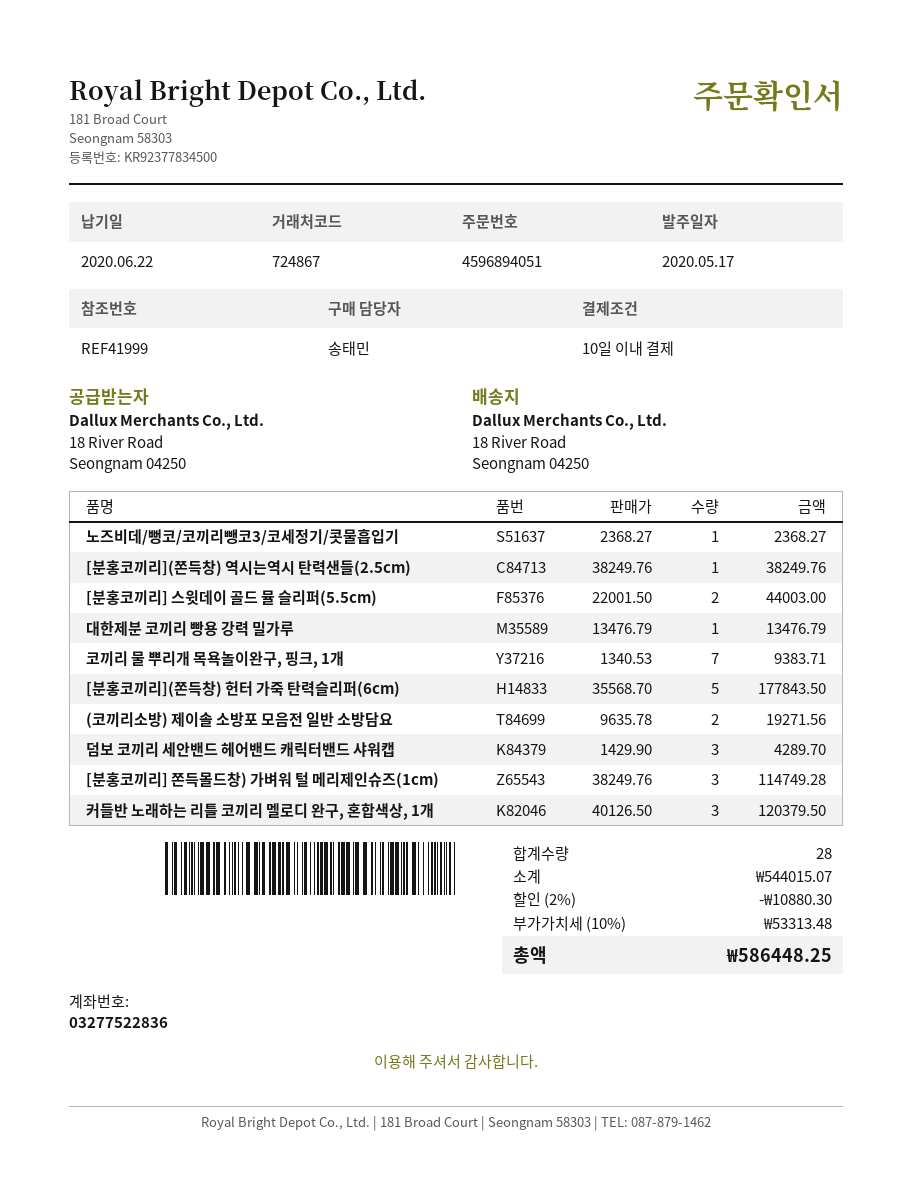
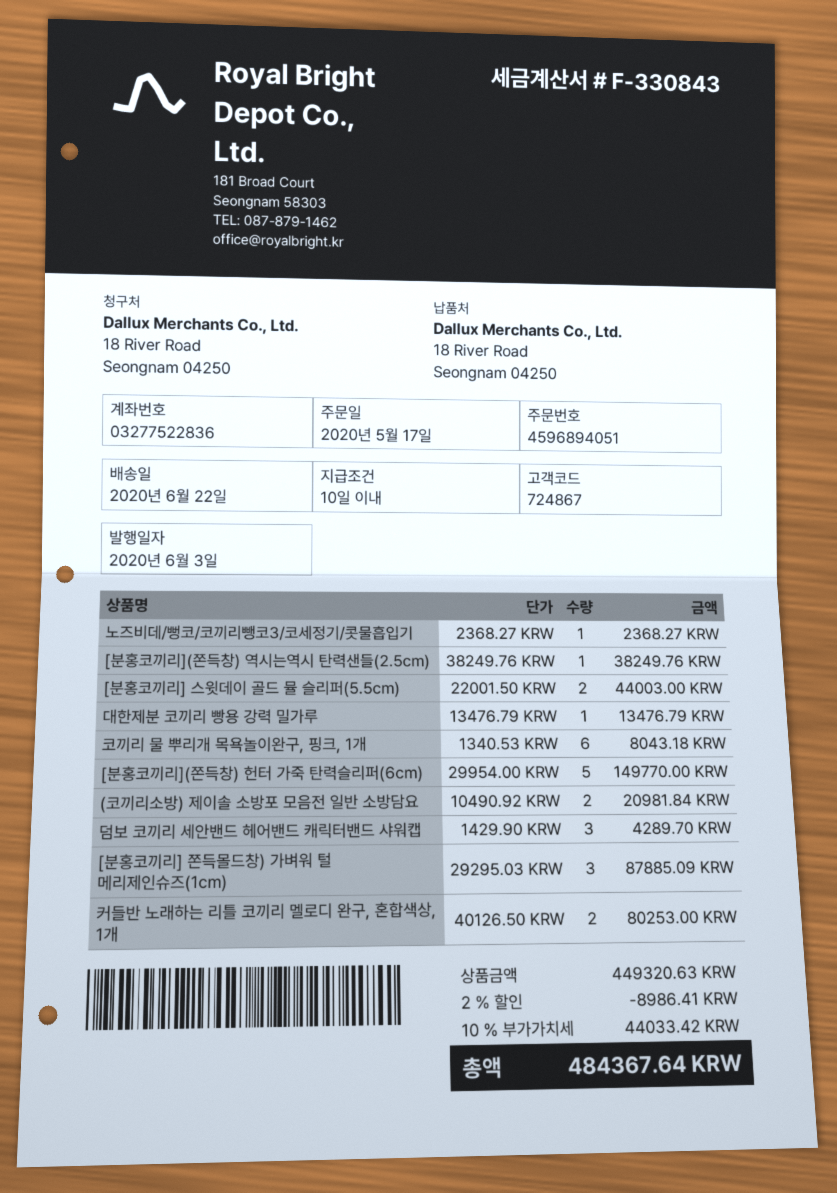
코끼리 물 뿌리개 목욕놀이완구, 핑크, 1개: 7 x 1340.53 = 9383.71 -> 6 x 1340.53 = 8043.18
[분홍코끼리](쫀득창) 헌터 가죽 탄력슬리퍼(6cm): 5 x 35568.70 = 177843.50 -> 5 x 29954.00 = 149770.00
(코끼리소방) 제이솔 소방포 모음전 일반 소방담요: 2 x 9635.78 = 19271.56 -> 2 x 10490.92 = 20981.84
[분홍코끼리] 쫀득몰드창) 가벼워 털 메리제인슈즈(1cm): 3 x 38249.76 = 114749.28 -> 3 x 29295.03 = 87885.09
커들반 노래하는 리틀 코끼리 멜로디 완구, 혼합색상, 1개: 3 x 40126.50 = 120379.50 -> 2 x 40126.50 = 80253.00
subtotal: 544015.07 -> 449320.63
discount: 2% = 10880.30 -> 2% = 8986.41
tax: 10% = 53313.48 -> 10% = 44033.42
total: 586448.25 -> 484367.64

